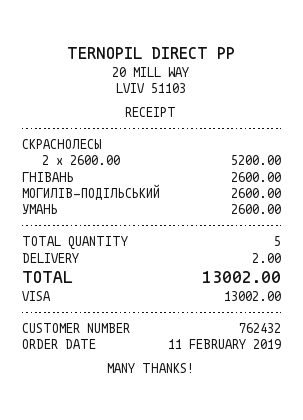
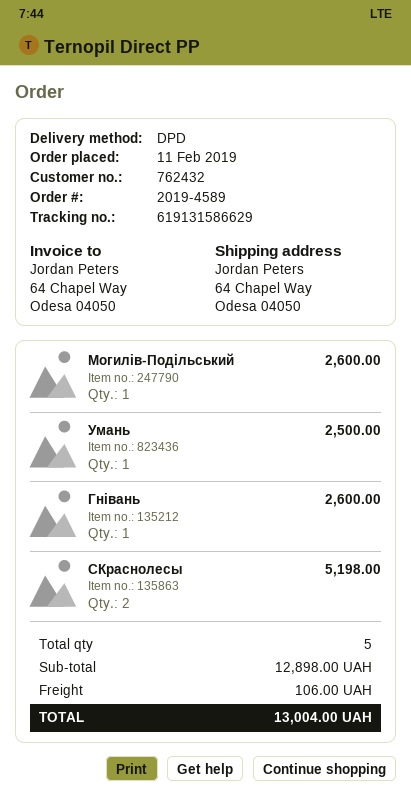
СКРАСНОЛЕСЫ: 2 for 5200.00 -> 2 for 5198.00
УМАНЬ: 1 for 2600.00 -> 1 for 2500.00
shipping: 2.00 -> 106.00
total: 13002.00 -> 13004.00

